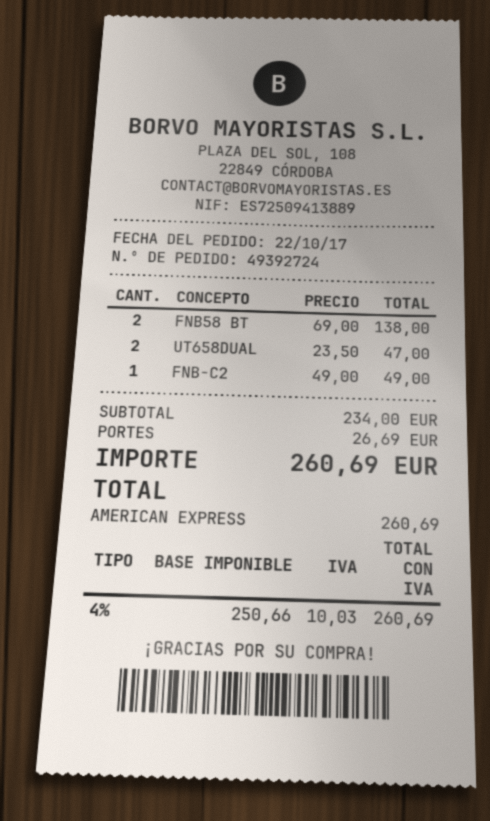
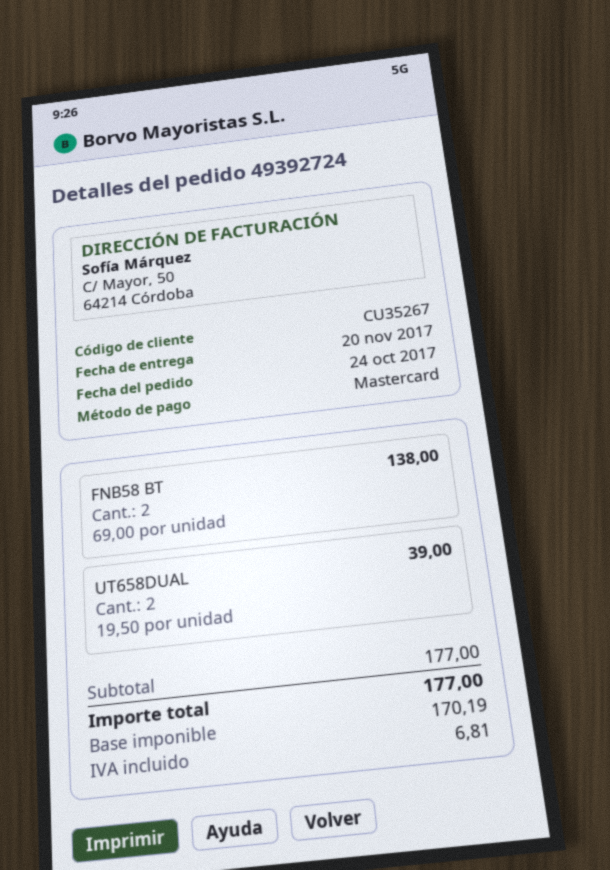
order date: 2017-10-22 -> 2017-10-24
payment method: American Express -> Mastercard
UT658DUAL: 2 x 23.50 = 47.00 -> 2 x 19.50 = 39.00
FNB-C2: 1 x 49.00 = 49.00 -> none
subtotal: 234.00 -> 177.00
shipping: 26.69 -> none
net: 250.66 -> 170.19
tax: 10.03 -> 6.81
total: 260.69 -> 177.00

